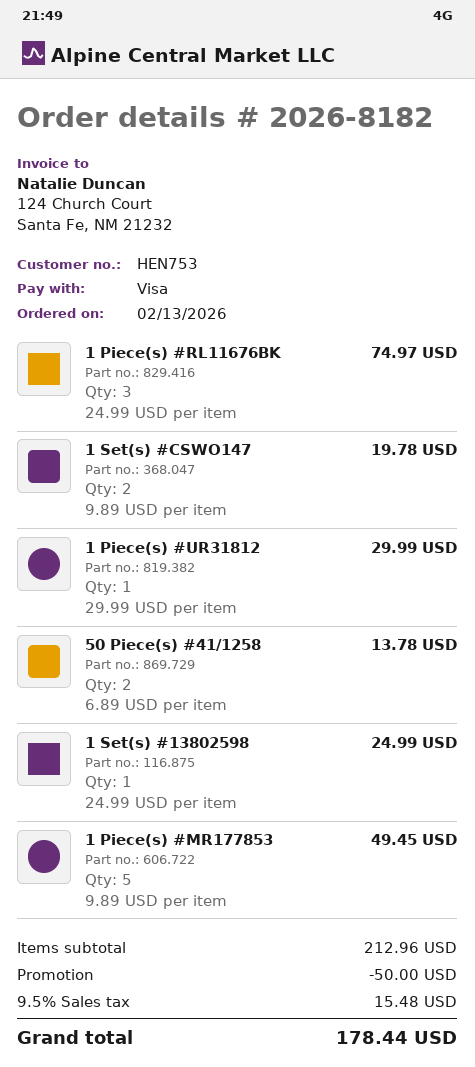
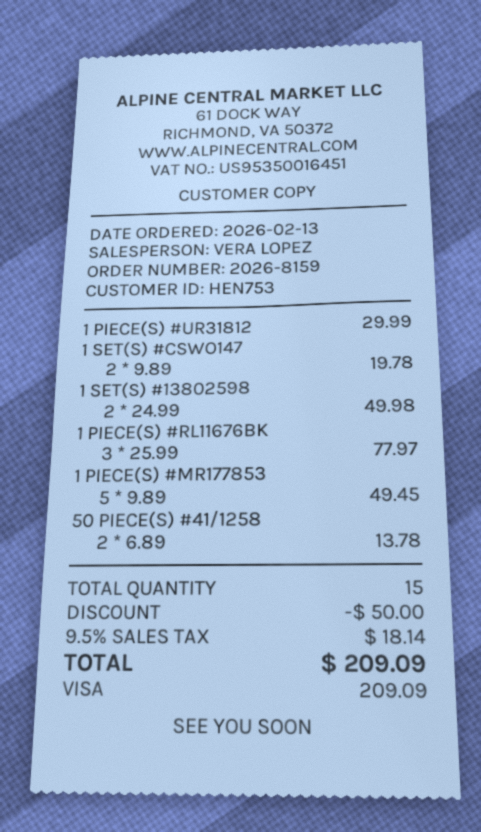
order number: 2026-8182 -> 2026-8159
1 Piece(s) #RL11676BK: 3 x 24.99 = 74.97 -> 3 x 25.99 = 77.97
1 Set(s) #13802598: 1 x 24.99 = 24.99 -> 2 x 24.99 = 49.98
tax: 9.5% = 15.48 -> 9.5% = 18.14
total: 178.44 -> 209.09

